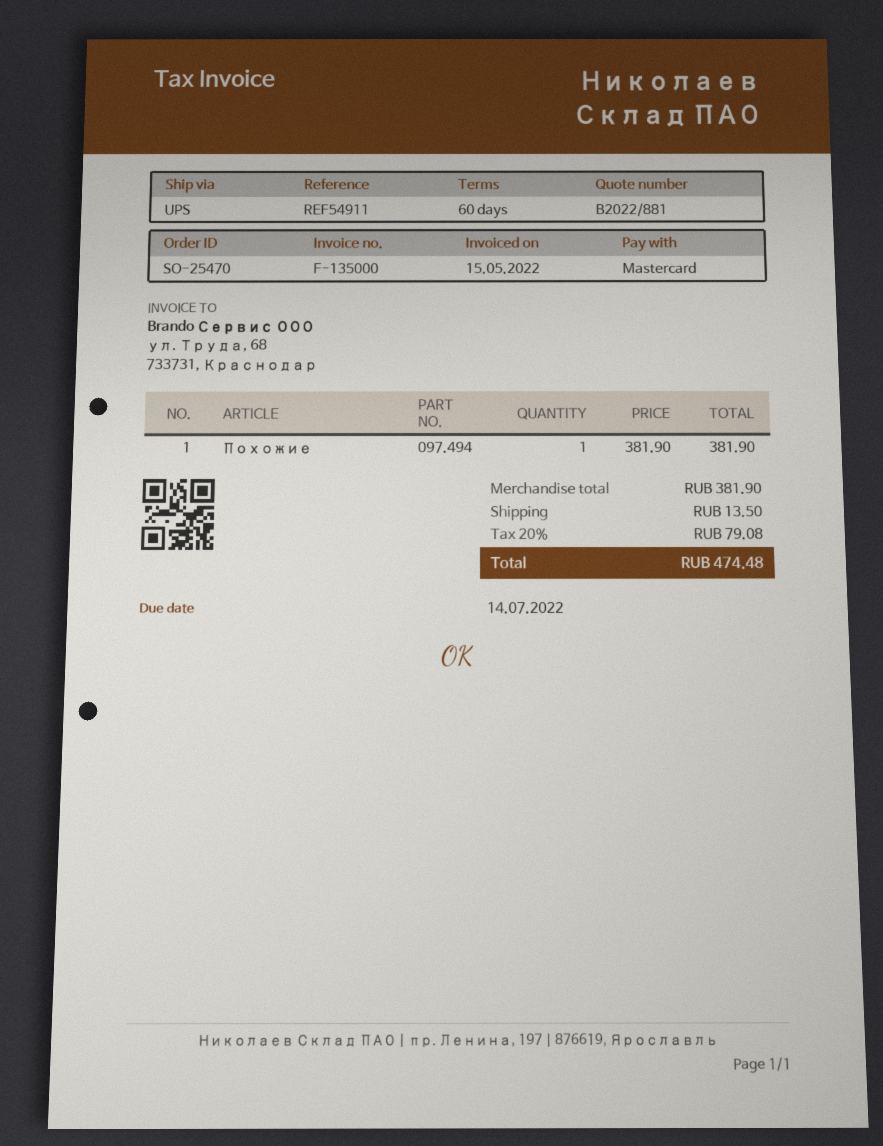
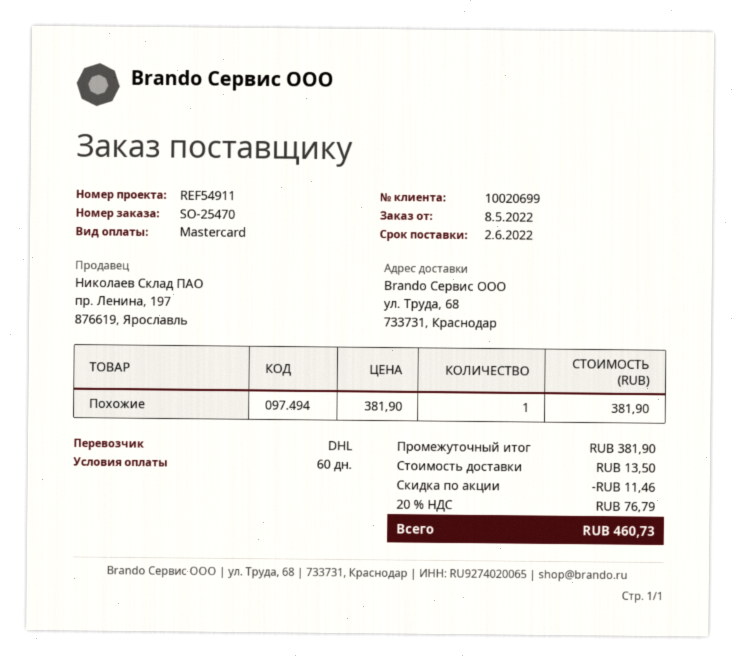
shipping method: UPS -> DHL
discount: none -> 11.46
tax: 20% = 79.08 -> 20% = 76.79
total: 474.48 -> 460.73

